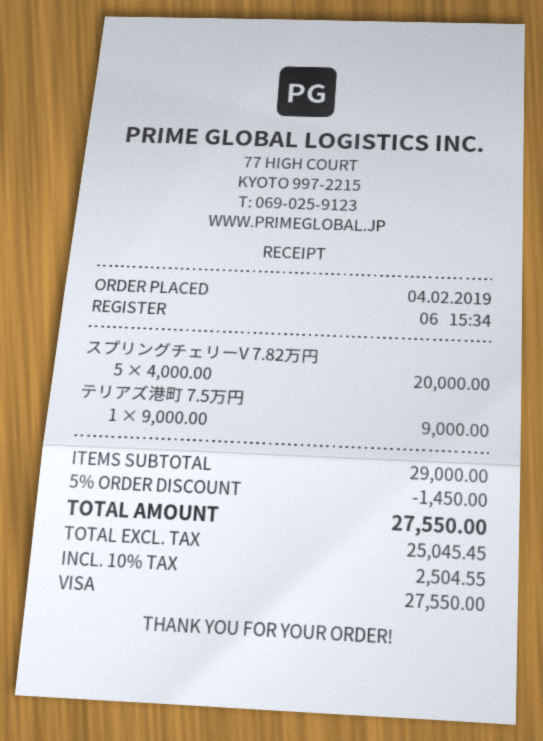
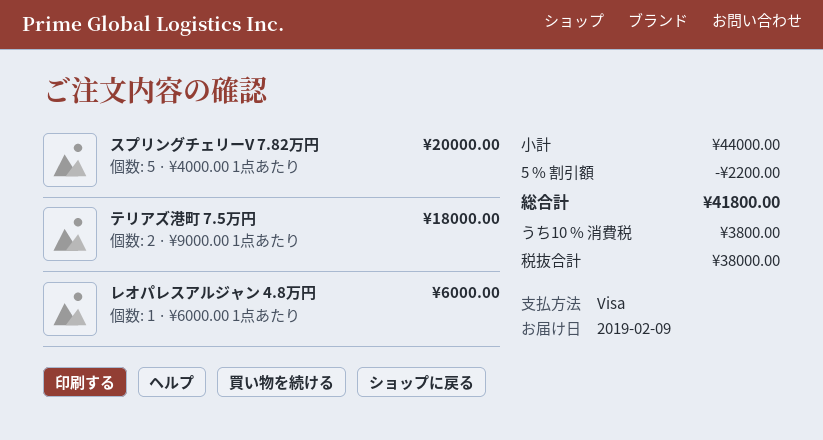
テリアズ港町 7.5万円: 1 x 9000.00 = 9000.00 -> 2 x 9000.00 = 18000.00
レオパレスアルジャン 4.8万円: none -> 1 x 6000.00 = 6000.00
subtotal: 29000.00 -> 44000.00
discount: 5% = 1450.00 -> 5% = 2200.00
net: 25045.45 -> 38000.00
tax: 10% = 2504.55 -> 10% = 3800.00
total: 27550.00 -> 41800.00

